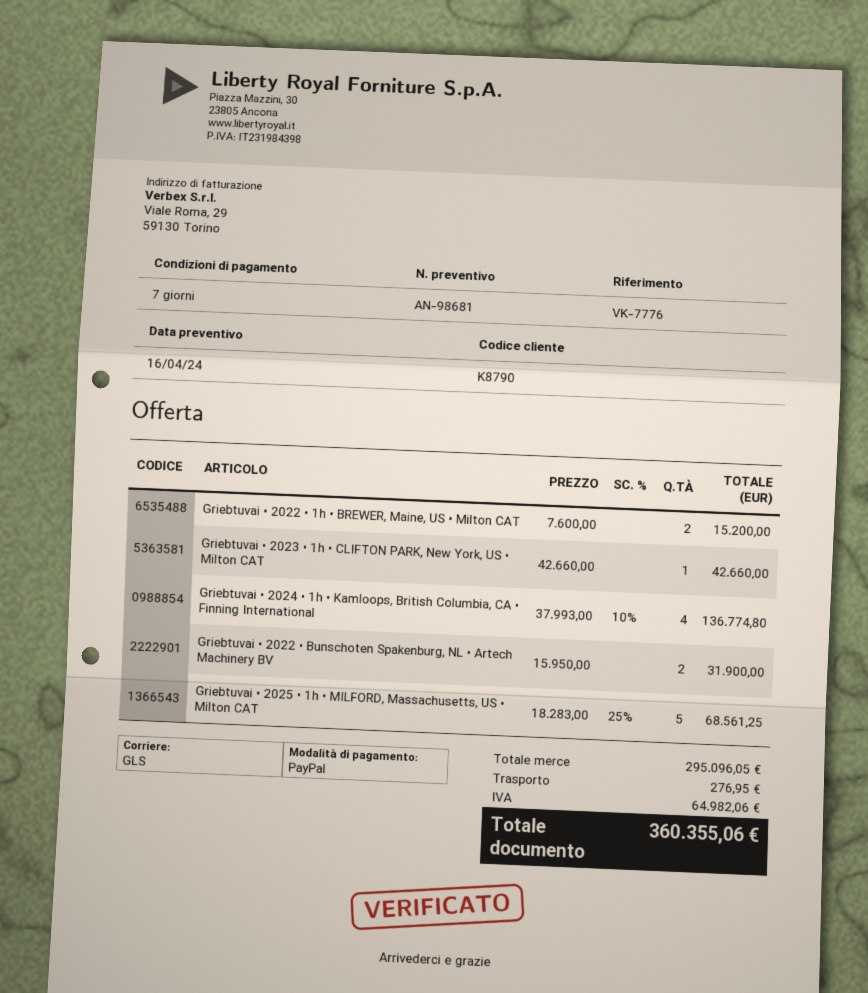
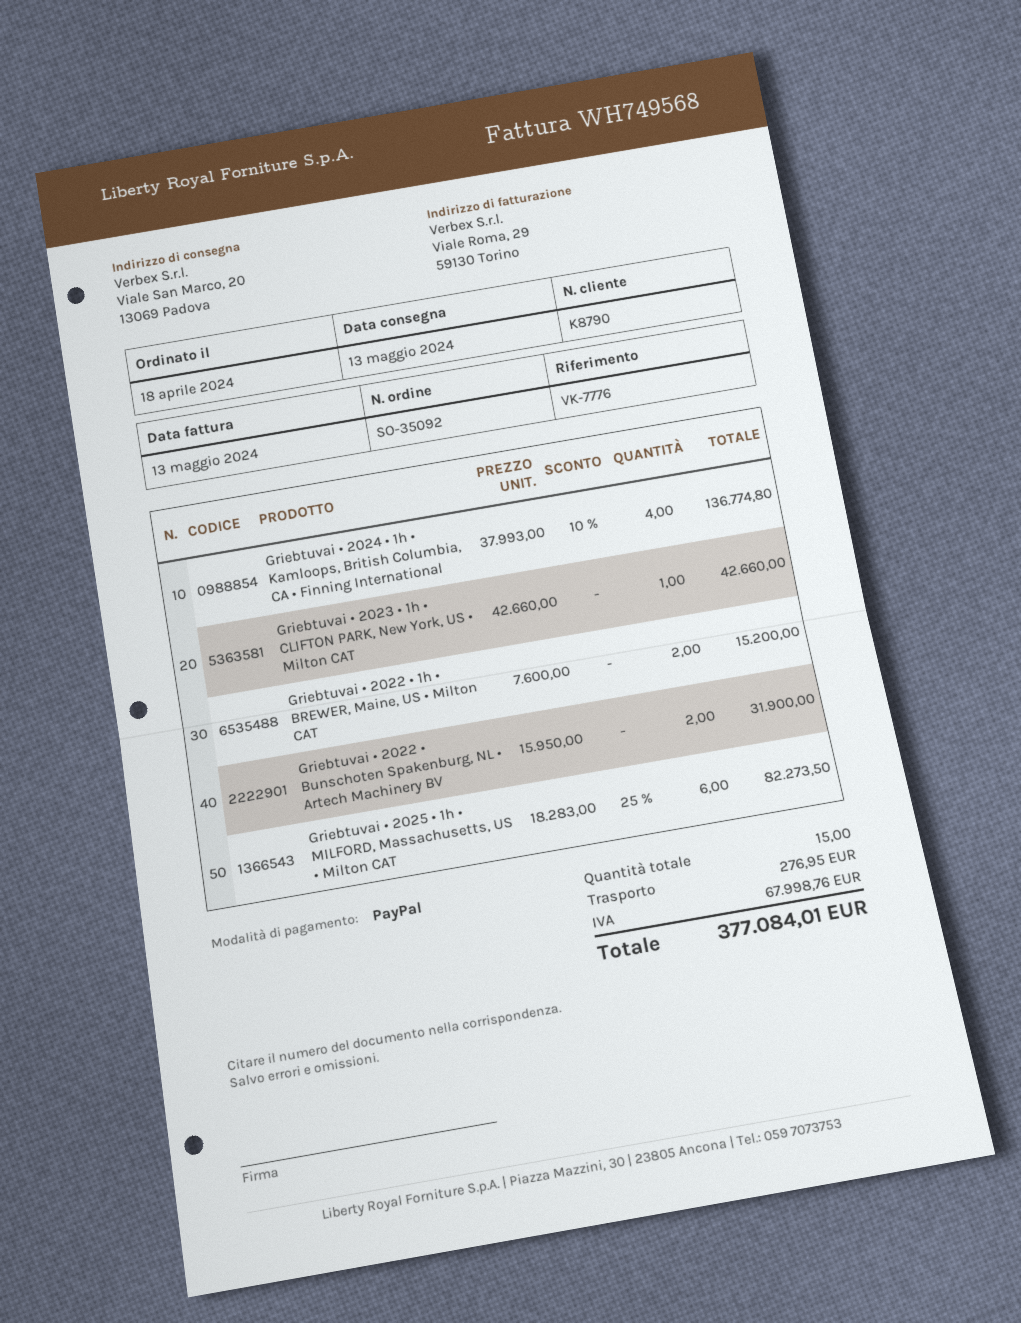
Griebtuvai • 2025 • 1h • MILFORD, Massachusetts, US • Milton CAT: 5 x 18283.00 - 25% = 68561.25 -> 6 x 18283.00 - 25% = 82273.50
tax: 64982.06 -> 67998.76
total: 360355.06 -> 377084.01

